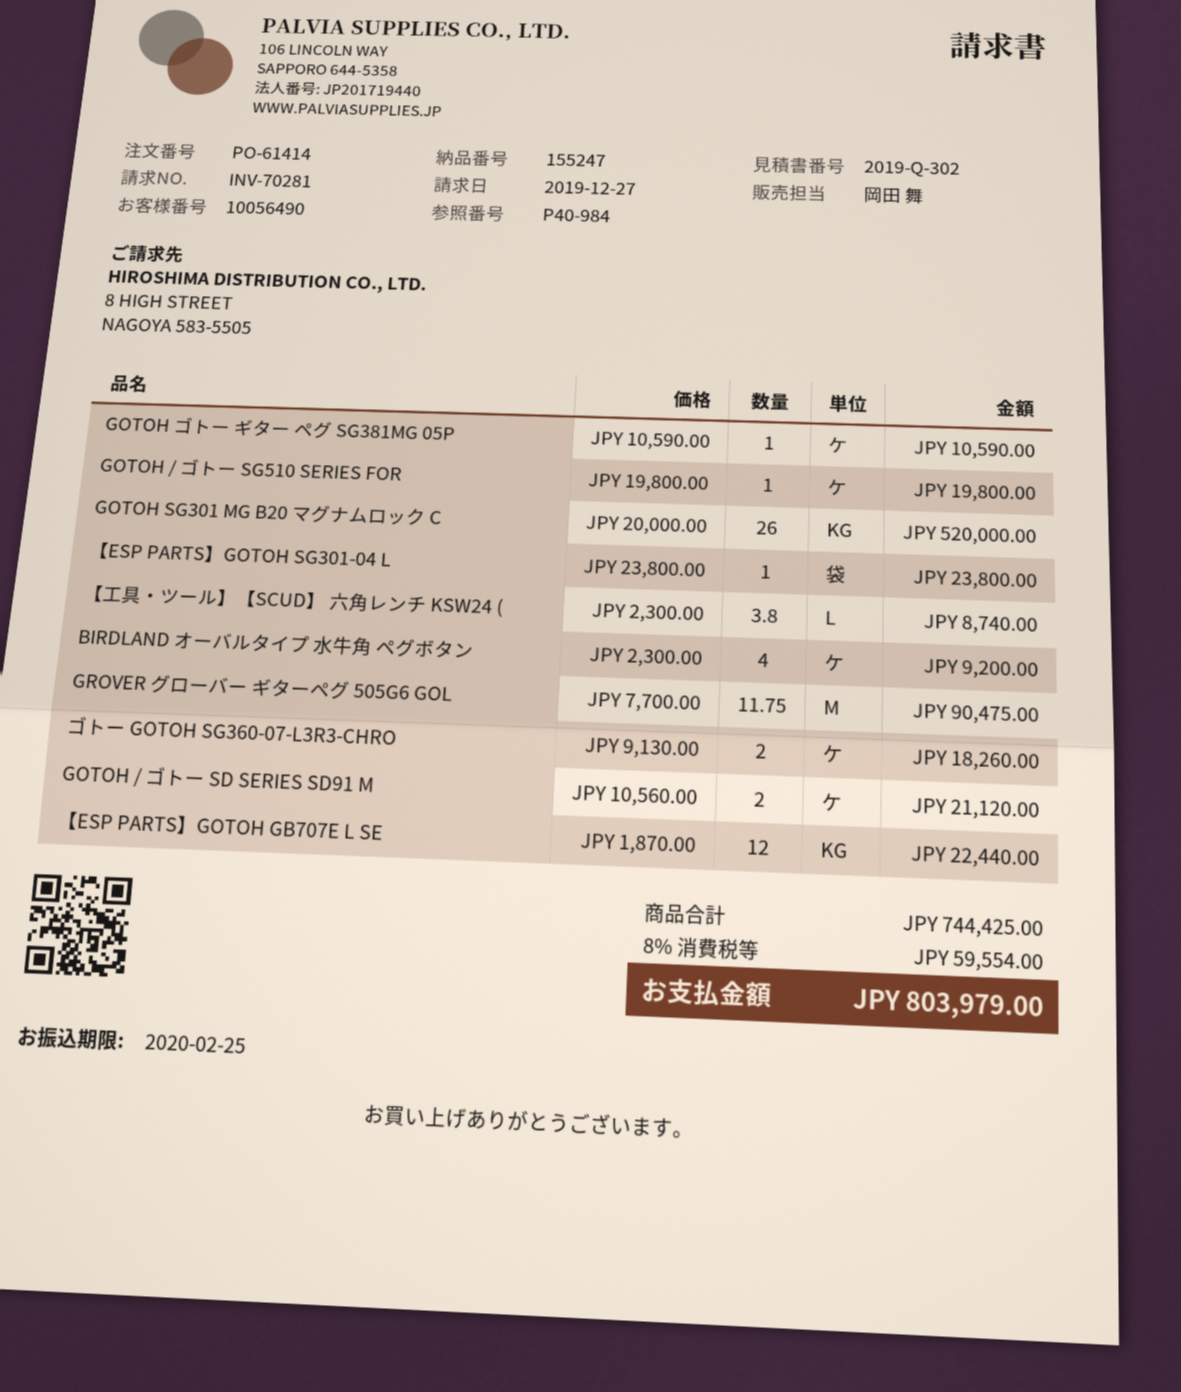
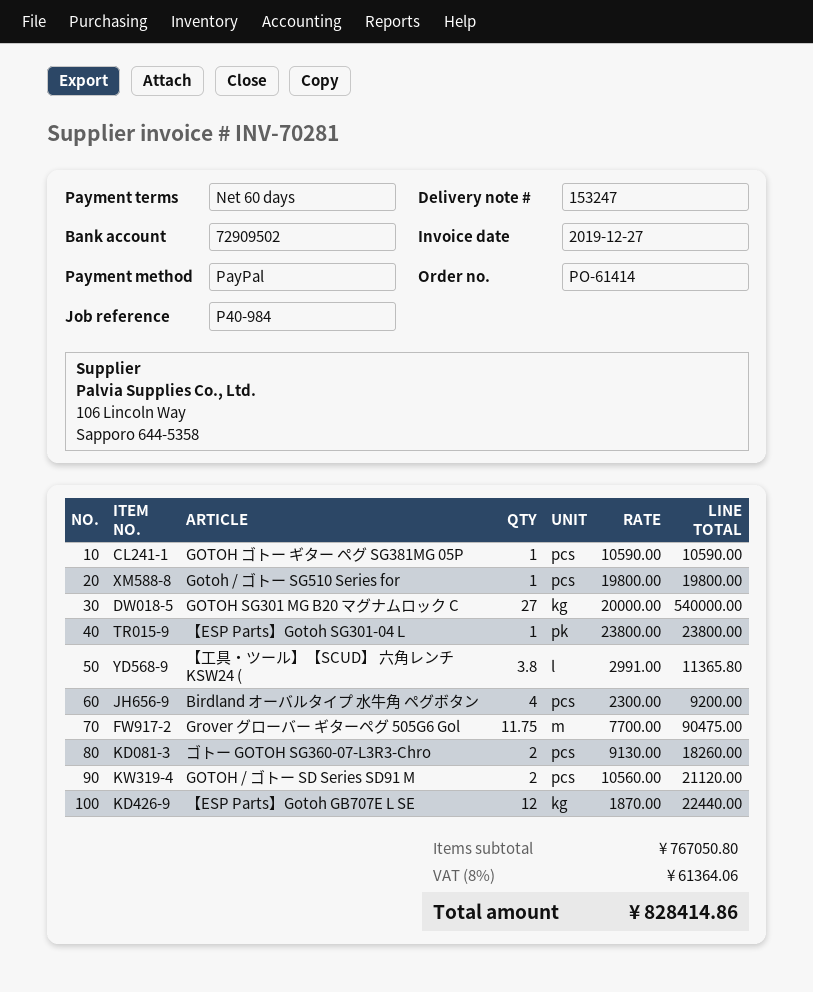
delivery note number: 155247 -> 153247
GOTOH SG301 MG B20 マグナムロック C: 26 x 20000.00 = 520000.00 -> 27 x 20000.00 = 540000.00
【工具・ツール】【SCUD】 六角レンチ KSW24 (: 3.8 x 2300.00 = 8740.00 -> 3.8 x 2991.00 = 11365.80
subtotal: 744425.00 -> 767050.80
tax: 8% = 59554.00 -> 8% = 61364.06
total: 803979.00 -> 828414.86

